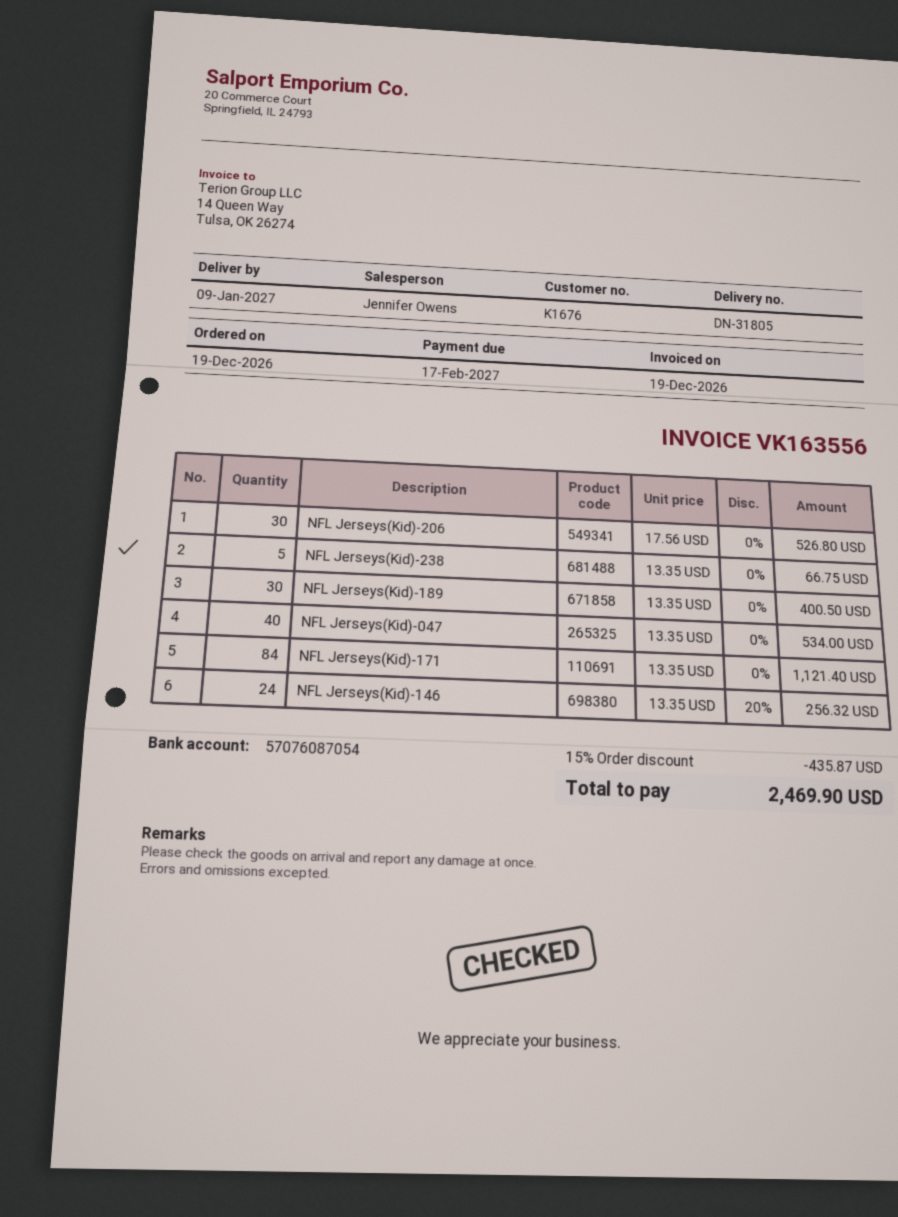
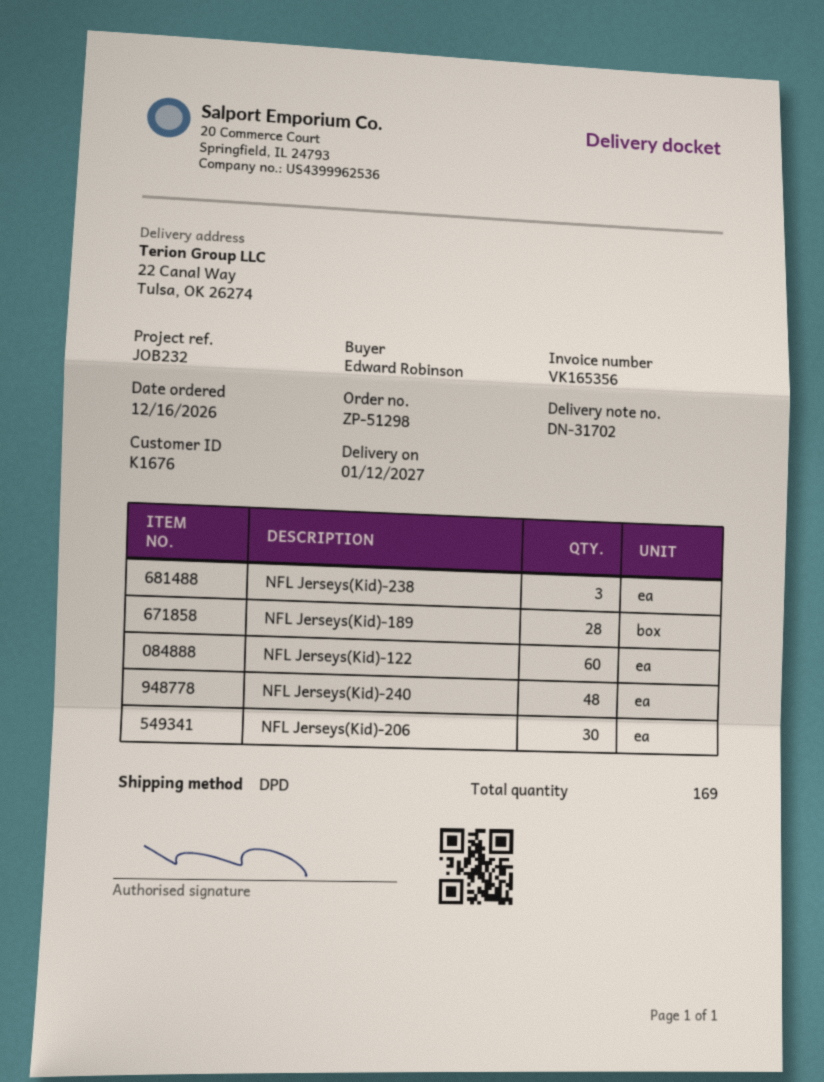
order date: 2026-12-19 -> 2026-12-16
delivery note number: DN-31805 -> DN-31702
delivery date: 2027-01-09 -> 2027-01-12
invoice number: VK163556 -> VK165356
NFL Jerseys(Kid)-238: 5 -> 3
NFL Jerseys(Kid)-189: 30 -> 28
NFL Jerseys(Kid)-047: 40 -> none
NFL Jerseys(Kid)-171: 84 -> none
NFL Jerseys(Kid)-146: 24 -> none
NFL Jerseys(Kid)-122: none -> 60
NFL Jerseys(Kid)-240: none -> 48

